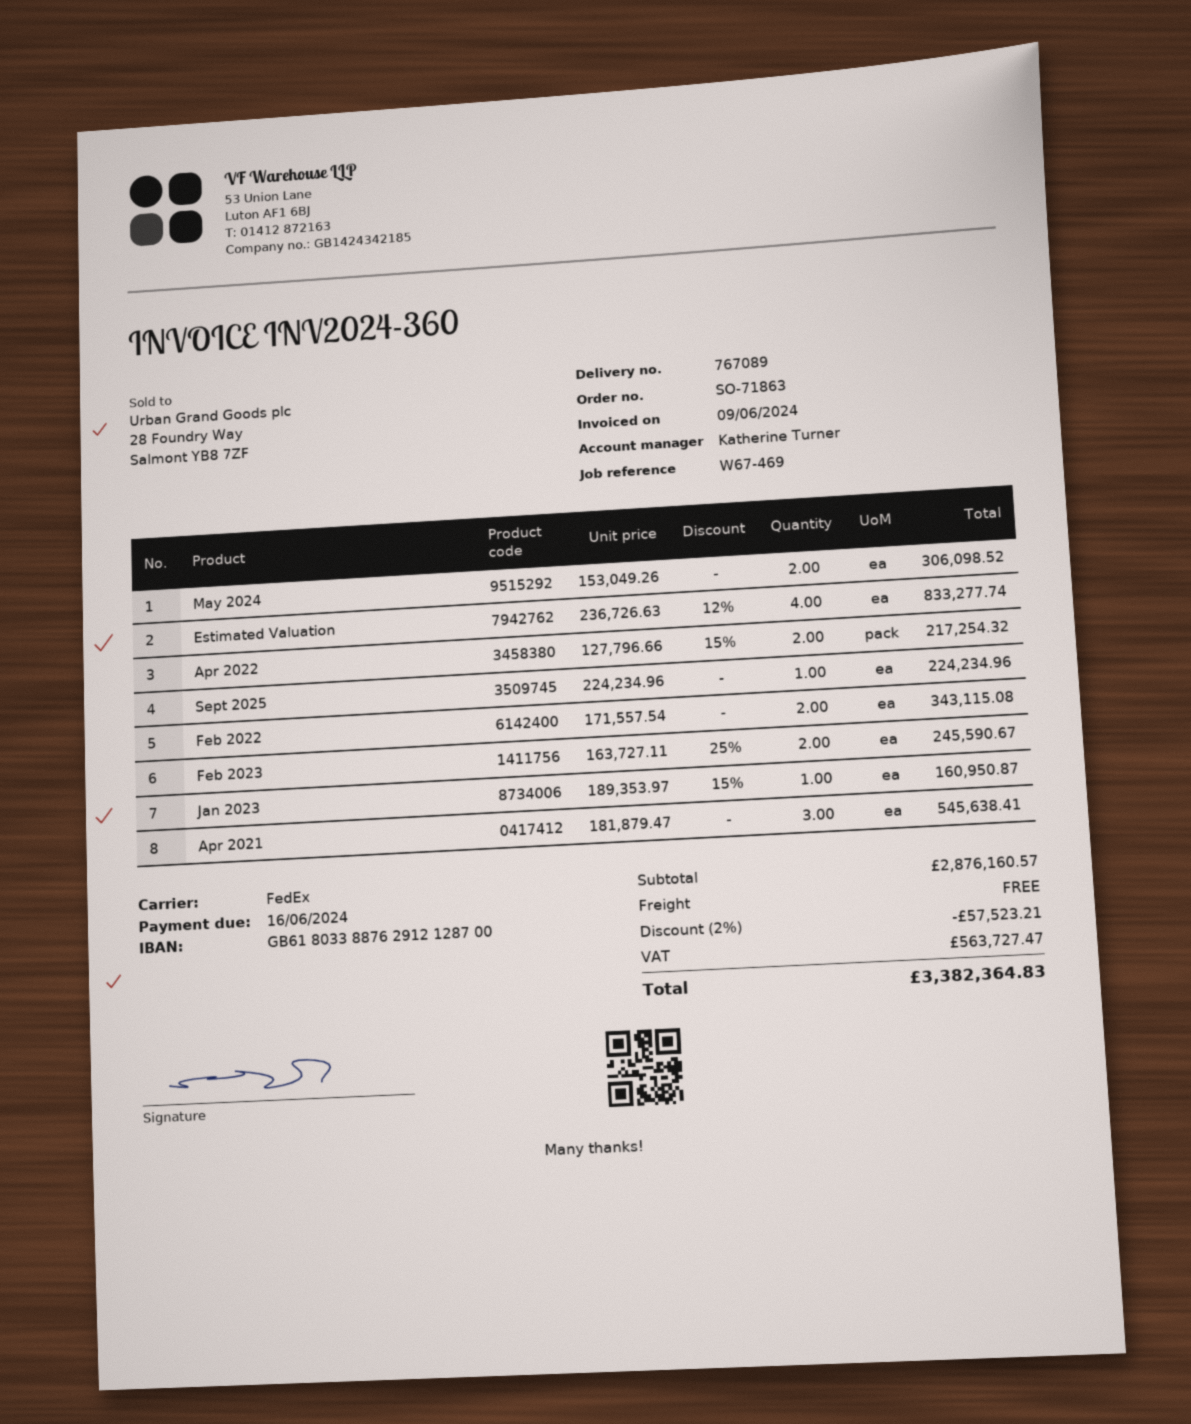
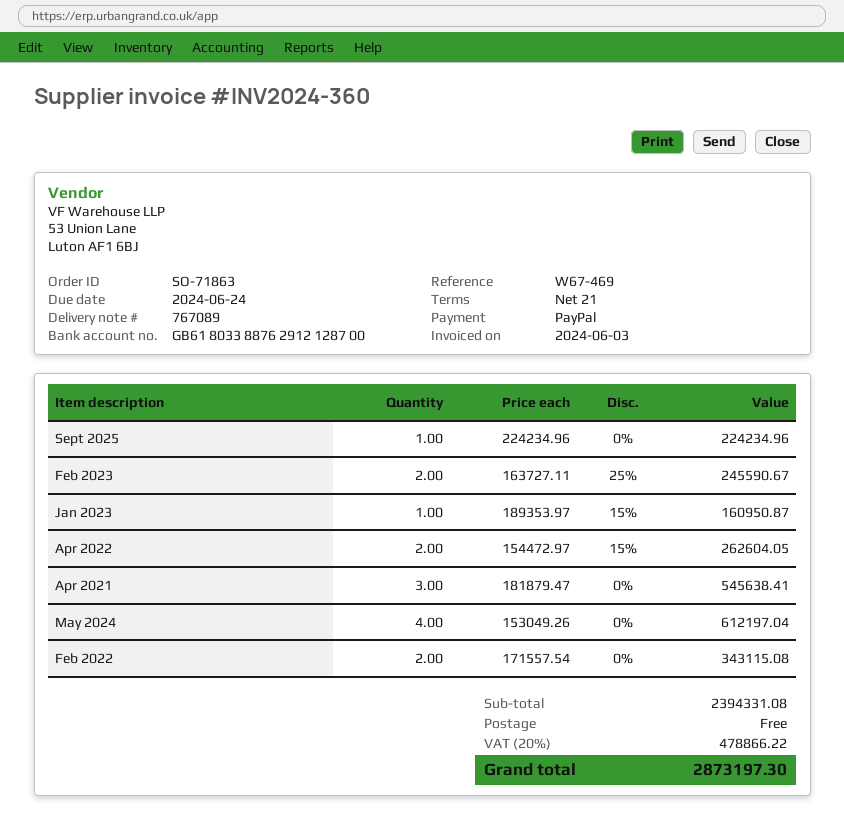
invoice date: 2024-06-09 -> 2024-06-03
due date: 2024-06-16 -> 2024-06-24
May 2024: 2 x 153049.26 = 306098.52 -> 4 x 153049.26 = 612197.04
Estimated Valuation: 4 x 236726.63 - 12% = 833277.74 -> none
Apr 2022: 2 x 127796.66 - 15% = 217254.32 -> 2 x 154472.97 - 15% = 262604.05
subtotal: 2876160.57 -> 2394331.08
discount: 2% = 57523.21 -> none
tax: 563727.47 -> 478866.22
total: 3382364.83 -> 2873197.30

